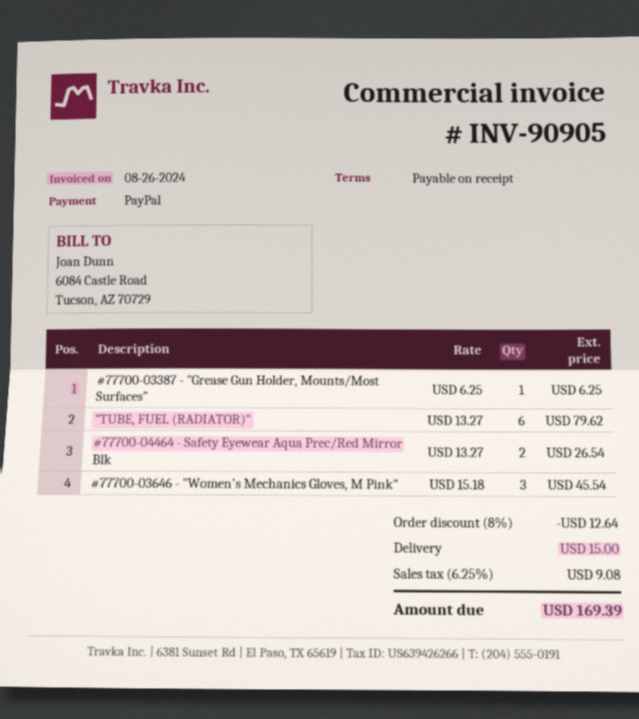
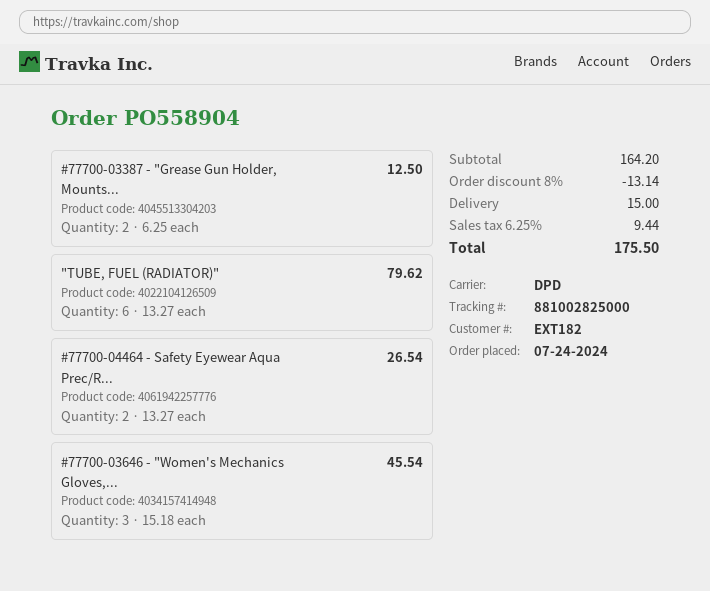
#77700-03387 - "Grease Gun Holder, Mounts/Most Surfaces": 1 x 6.25 = 6.25 -> 2 x 6.25 = 12.50
discount: 8% = 12.64 -> 8% = 13.14
tax: 6.25% = 9.08 -> 6.25% = 9.44
total: 169.39 -> 175.50

